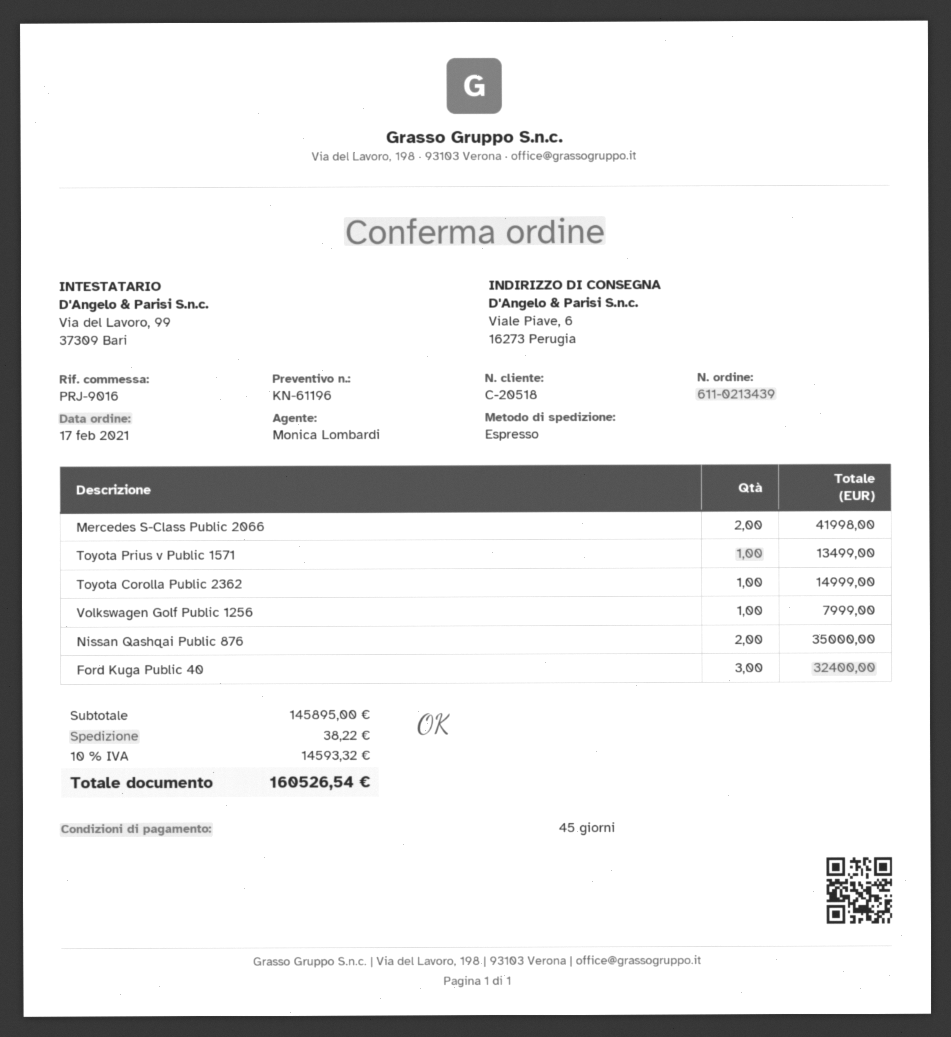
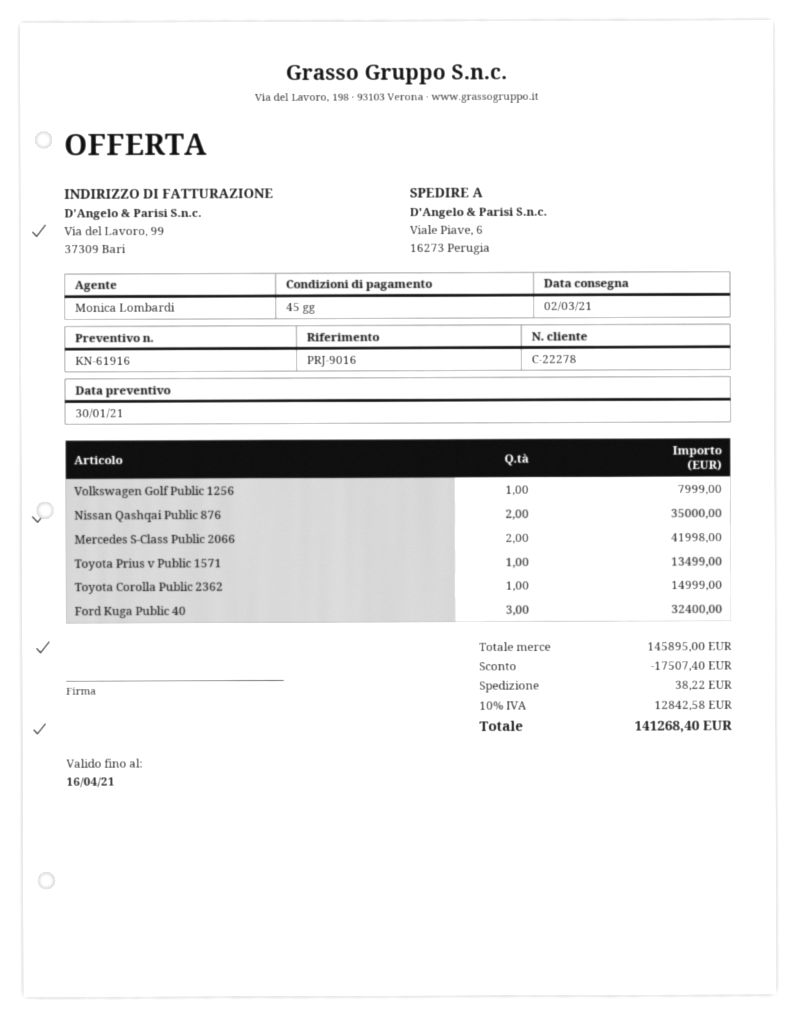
quote number: KN-61196 -> KN-61916
customer number: C-20518 -> C-22278
discount: none -> 17507.40
tax: 10% = 14593.32 -> 10% = 12842.58
total: 160526.54 -> 141268.40

